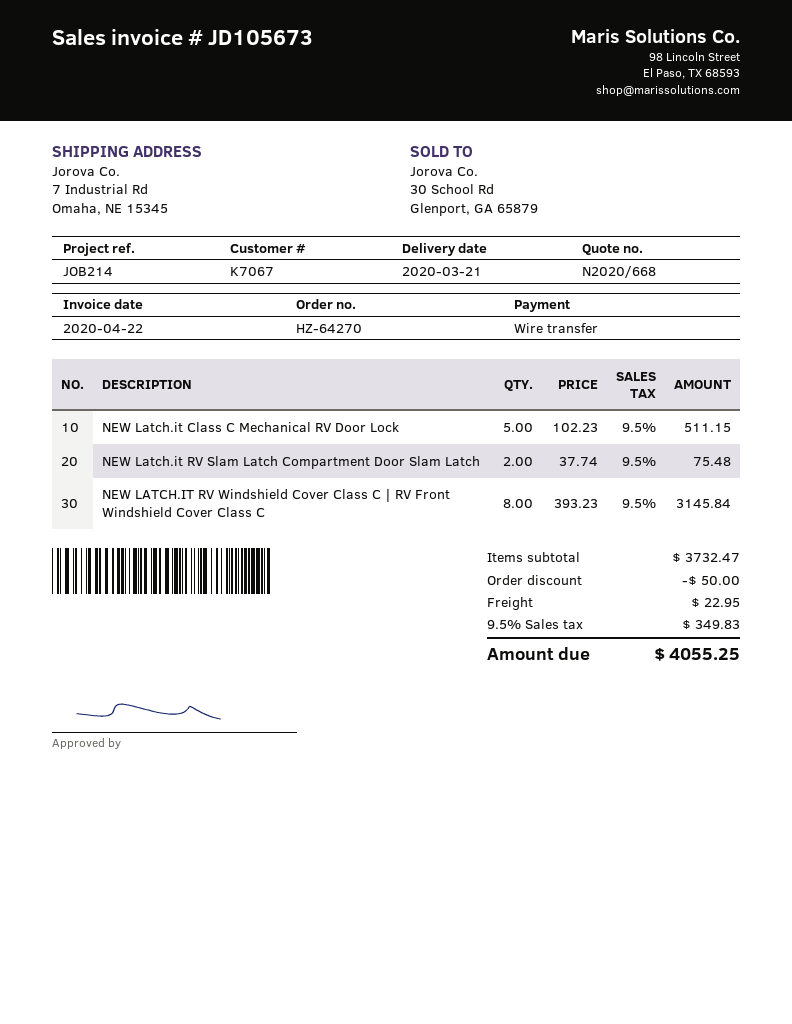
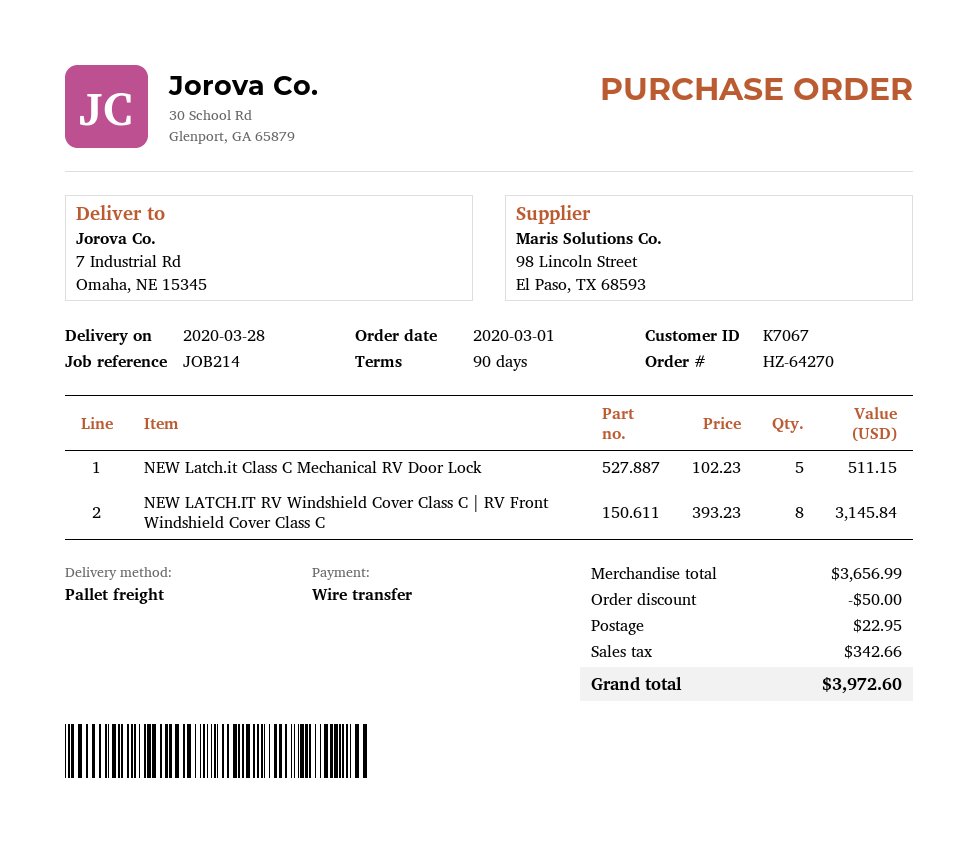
delivery date: 2020-03-21 -> 2020-03-28
NEW Latch.it RV Slam Latch Compartment Door Slam Latch: 2 x 37.74 = 75.48 -> none
subtotal: 3732.47 -> 3656.99
tax: 349.83 -> 342.66
total: 4055.25 -> 3972.60

